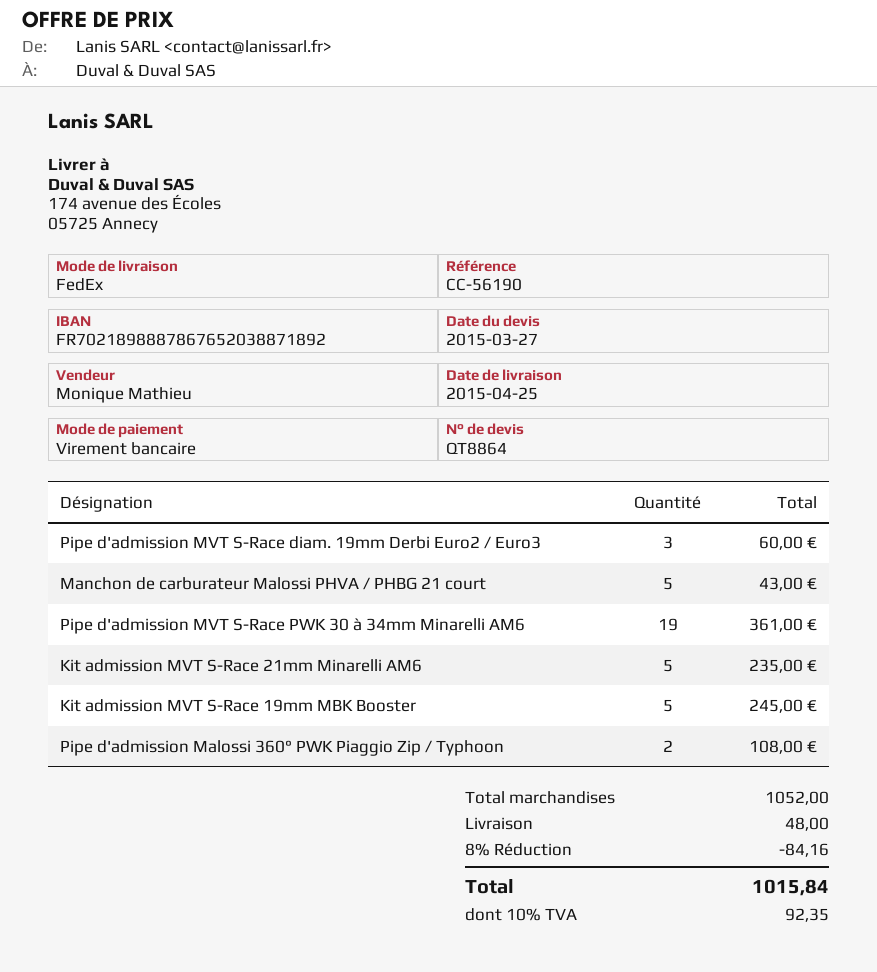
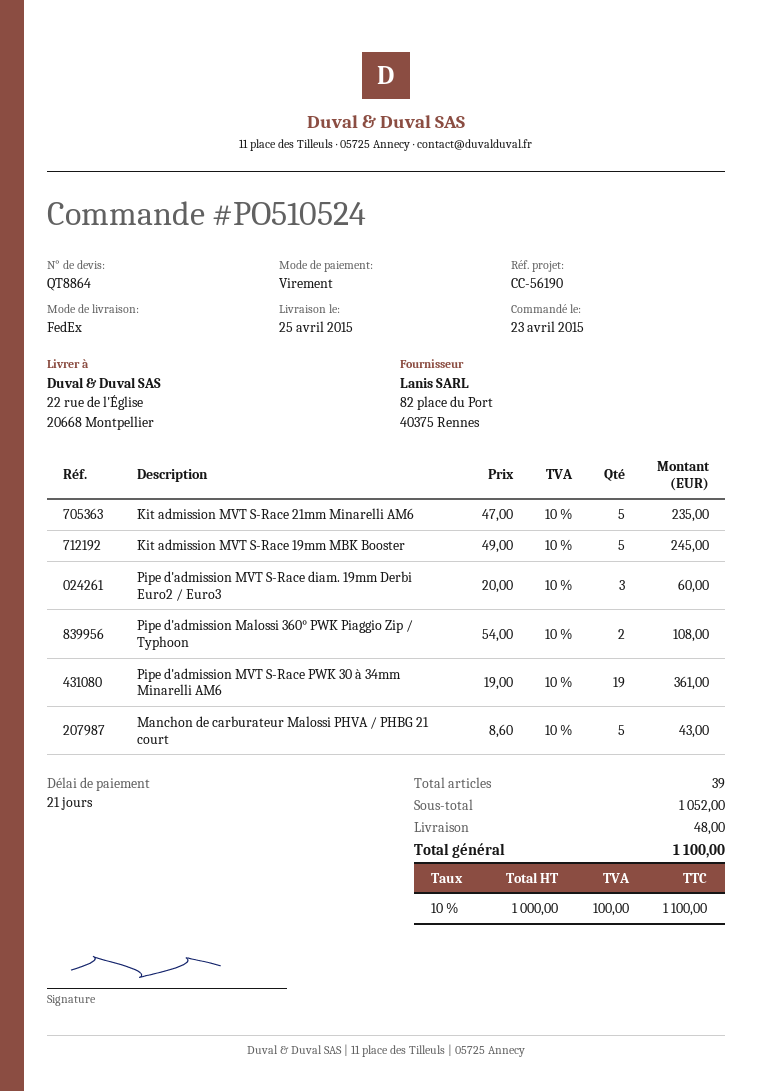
ship to: 174 avenue des Écoles, 05725 Annecy -> 22 rue de l'Église, 20668 Montpellier
discount: 8% = 84.16 -> none
tax: 10% = 92.35 -> 10% = 100.00
total: 1015.84 -> 1100.00

